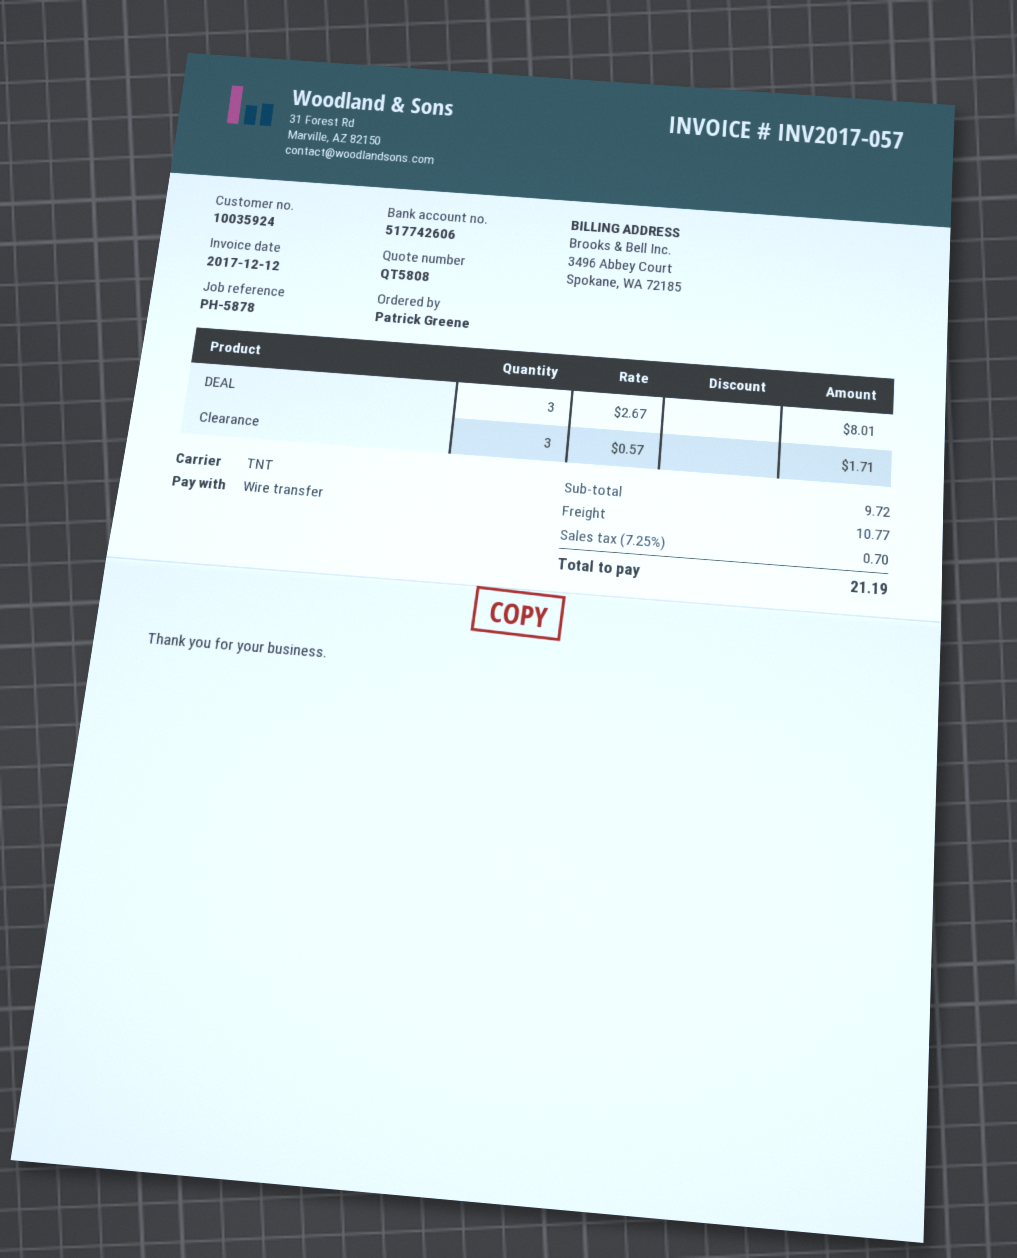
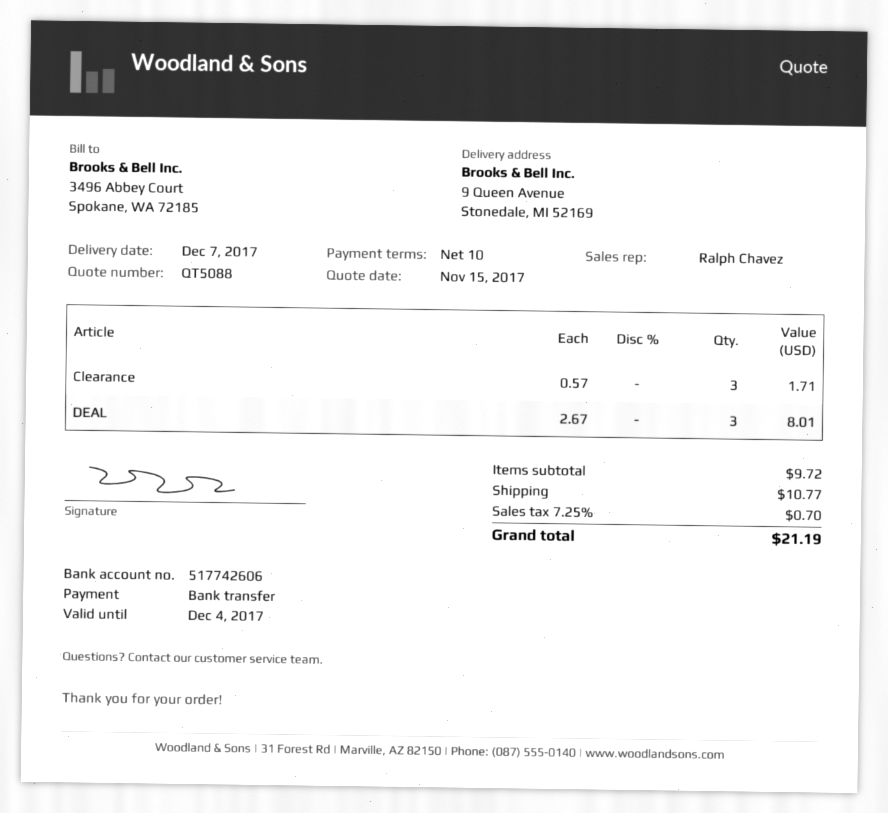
quote number: QT5808 -> QT5088

